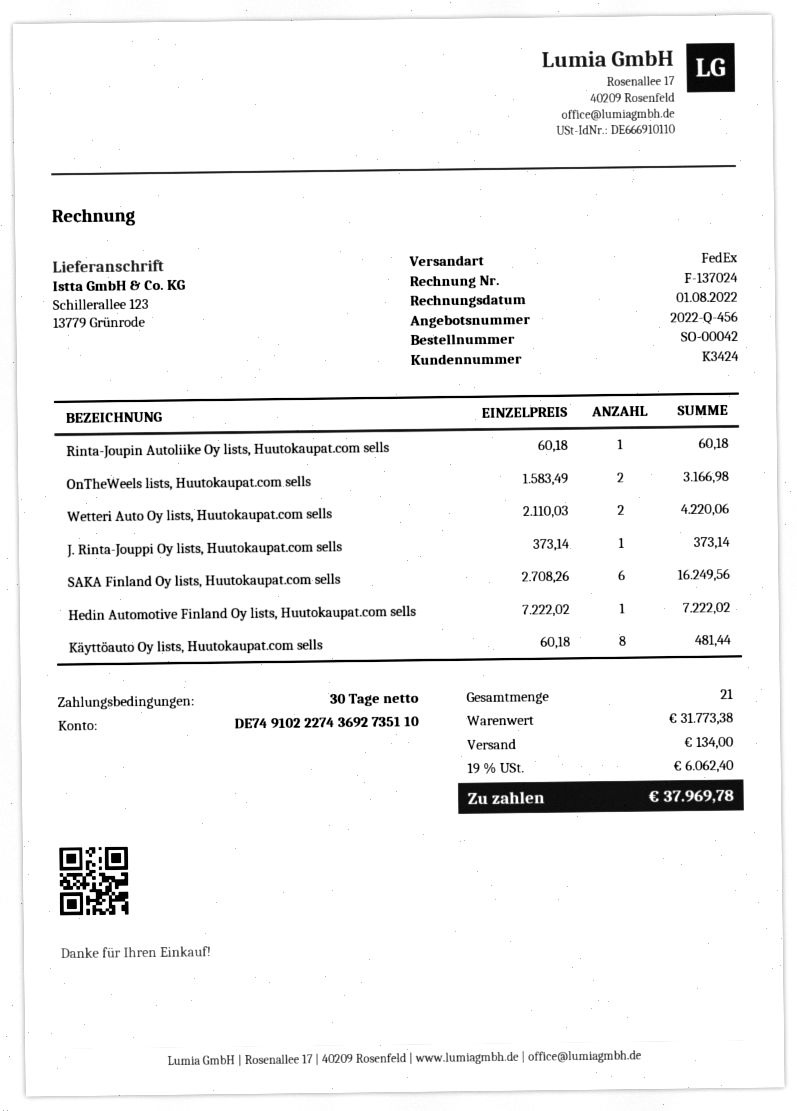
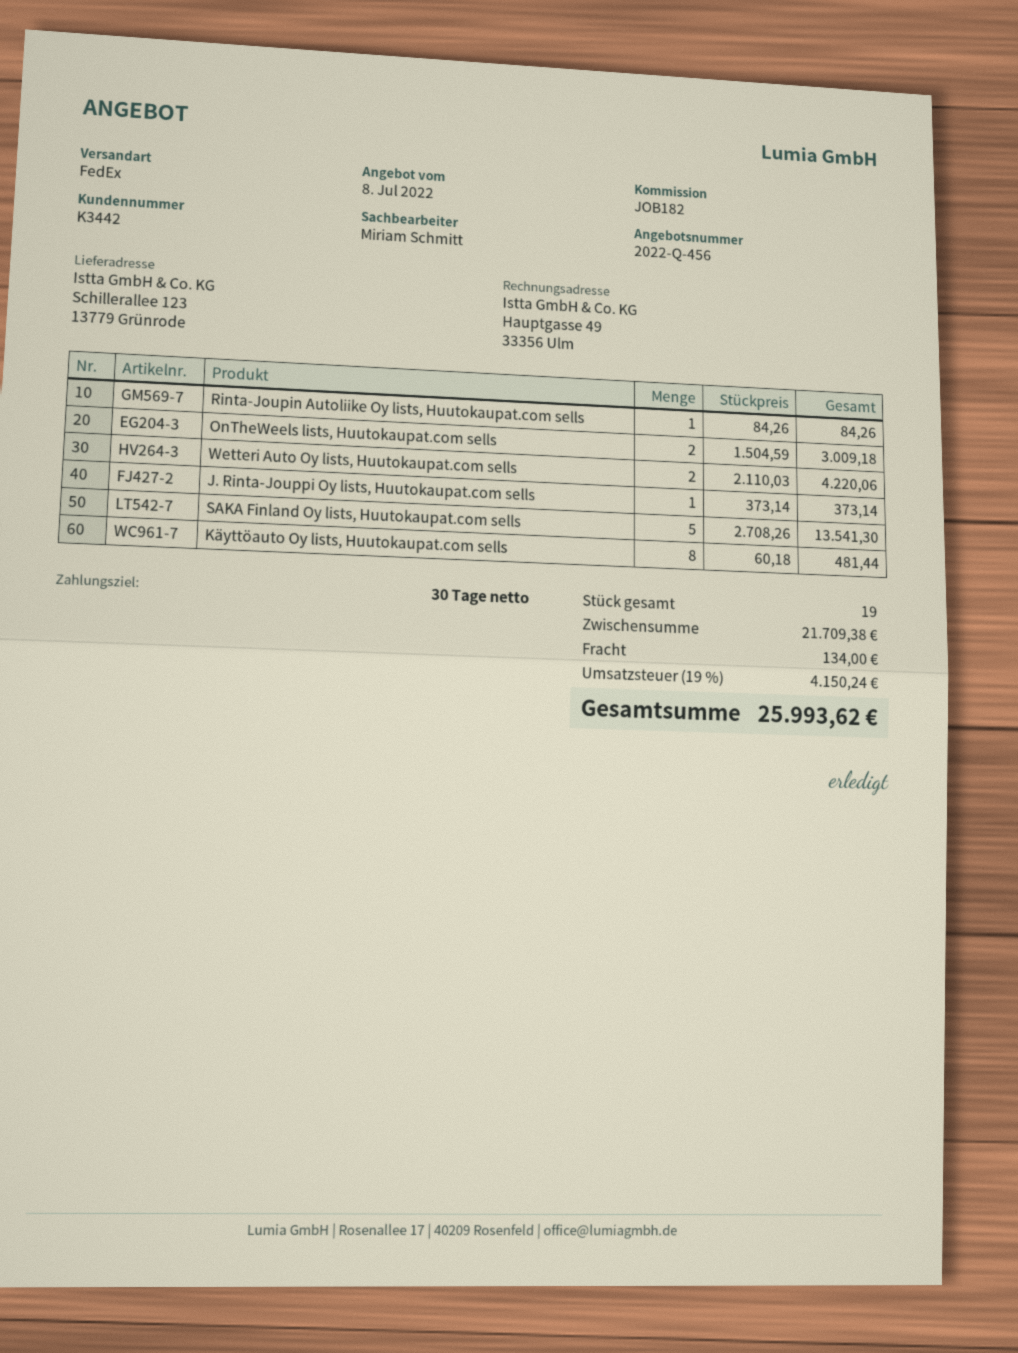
customer number: K3424 -> K3442
Rinta-Joupin Autoliike Oy lists, Huutokaupat.com sells: 1 x 60.18 = 60.18 -> 1 x 84.26 = 84.26
OnTheWeels lists, Huutokaupat.com sells: 2 x 1583.49 = 3166.98 -> 2 x 1504.59 = 3009.18
SAKA Finland Oy lists, Huutokaupat.com sells: 6 x 2708.26 = 16249.56 -> 5 x 2708.26 = 13541.30
Hedin Automotive Finland Oy lists, Huutokaupat.com sells: 1 x 7222.02 = 7222.02 -> none
total quantity: 21 -> 19
subtotal: 31773.38 -> 21709.38
tax: 19% = 6062.40 -> 19% = 4150.24
total: 37969.78 -> 25993.62

